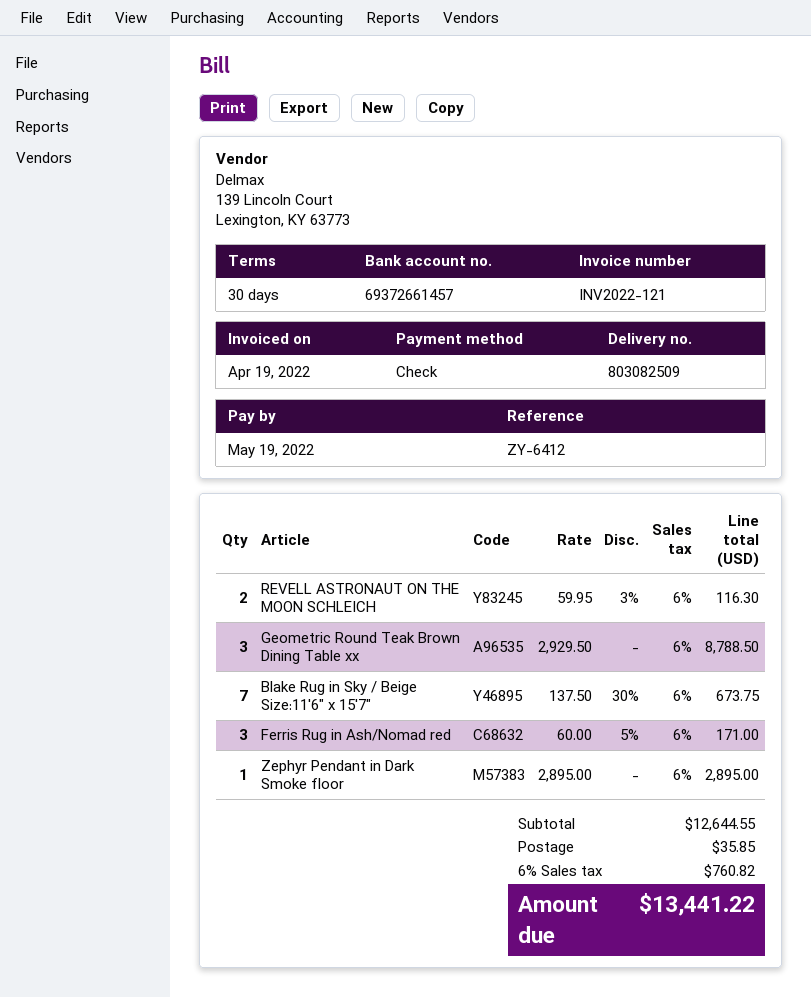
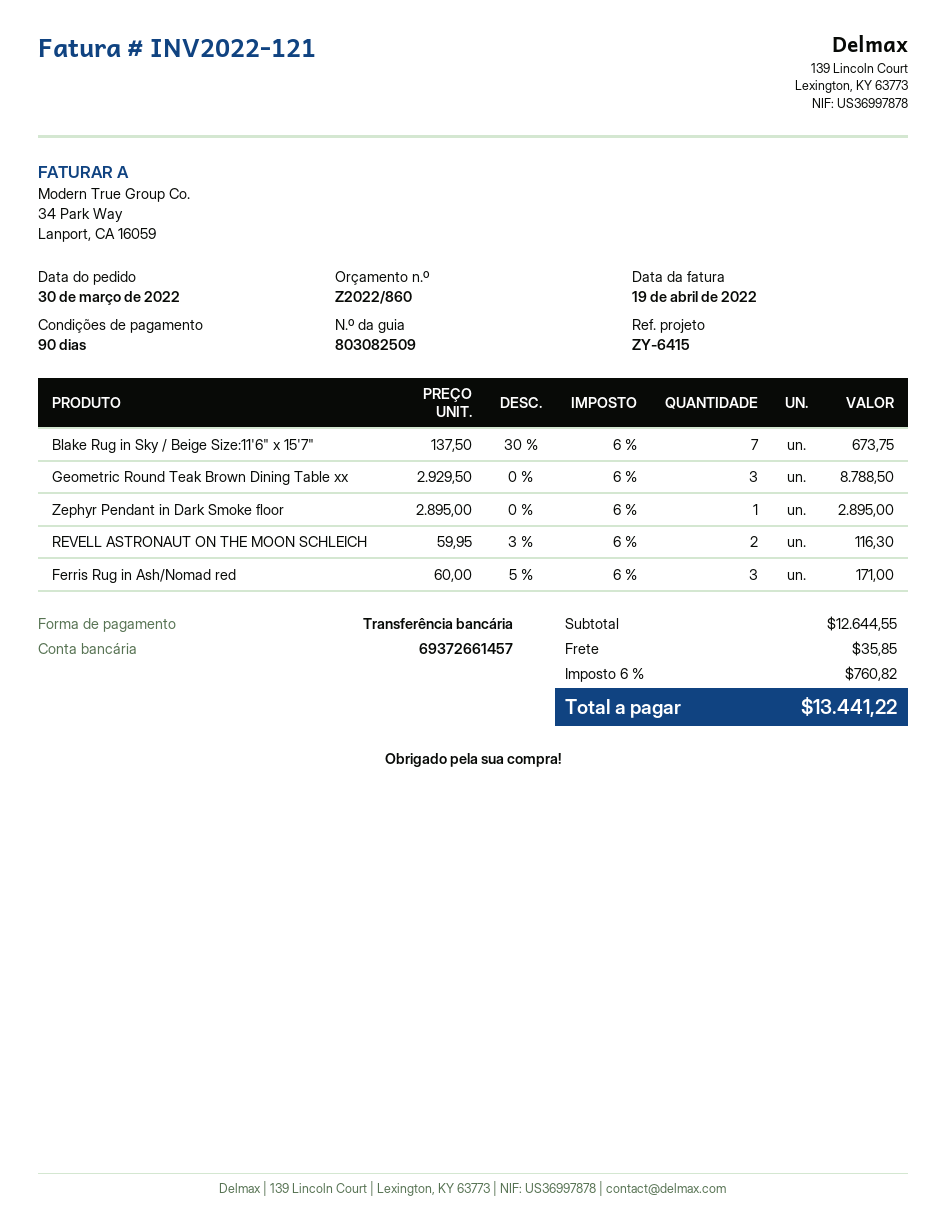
payment terms: 30 days -> 90 days
reference: ZY-6412 -> ZY-6415
payment method: cheque -> bank transfer

